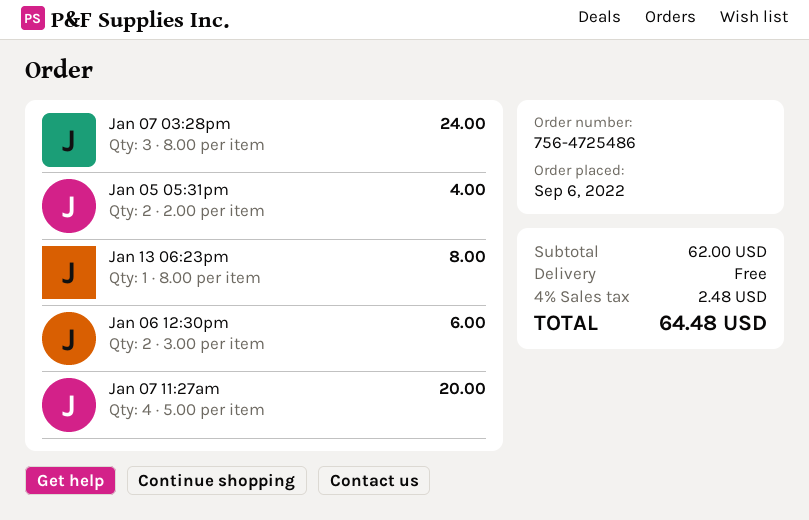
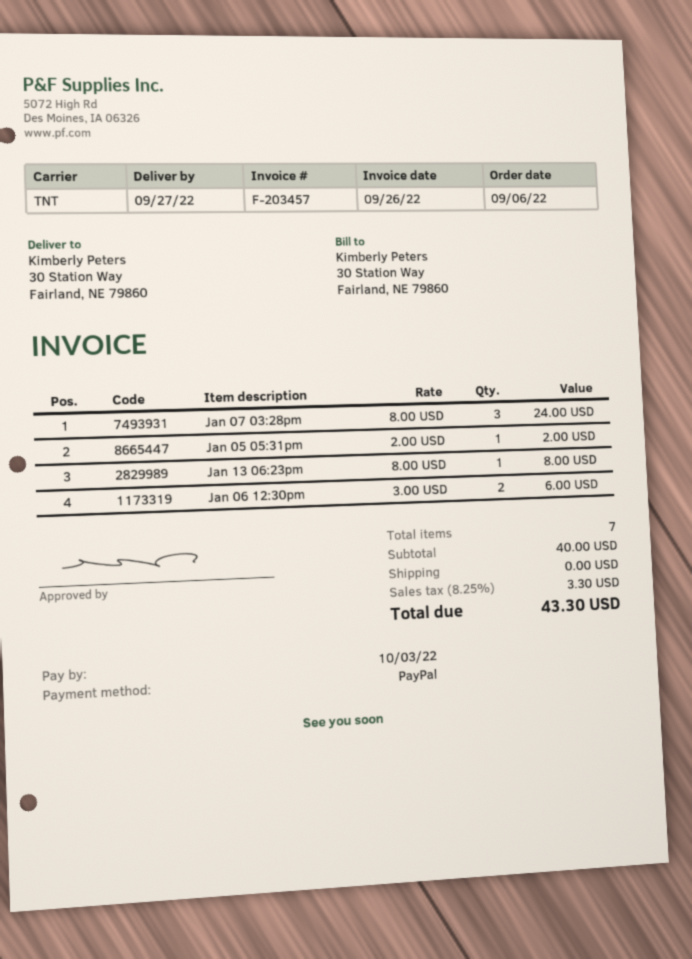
Jan 05 05:31pm: 2 x 2.00 = 4.00 -> 1 x 2.00 = 2.00
Jan 07 11:27am: 4 x 5.00 = 20.00 -> none
subtotal: 62.00 -> 40.00
tax: 4% = 2.48 -> 8.25% = 3.30
total: 64.48 -> 43.30

